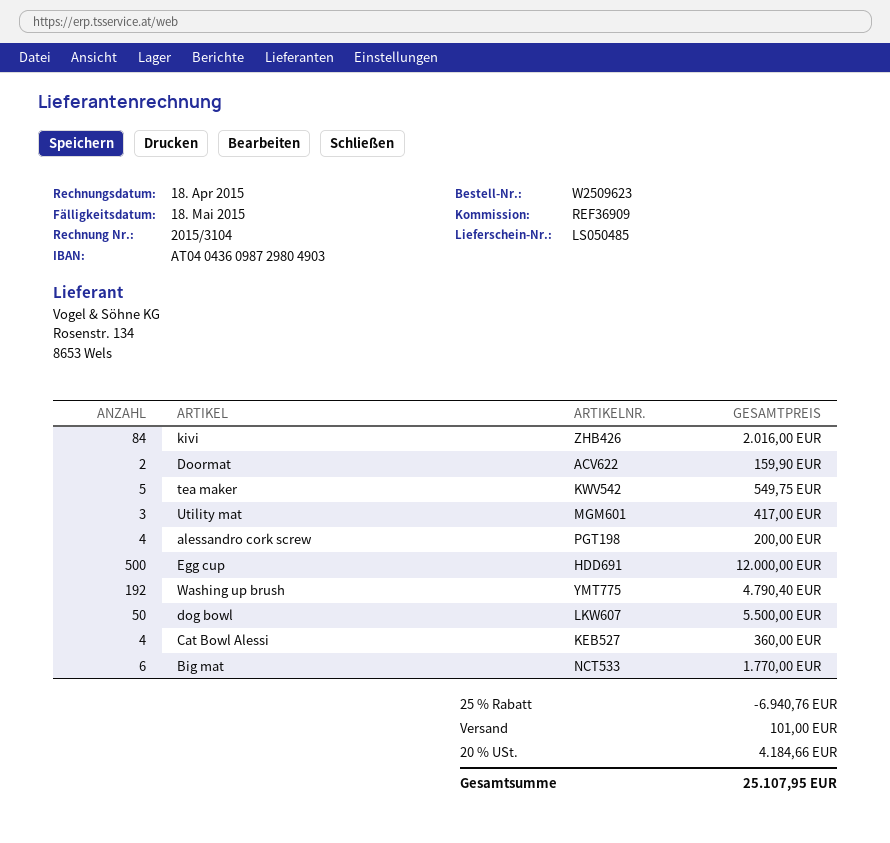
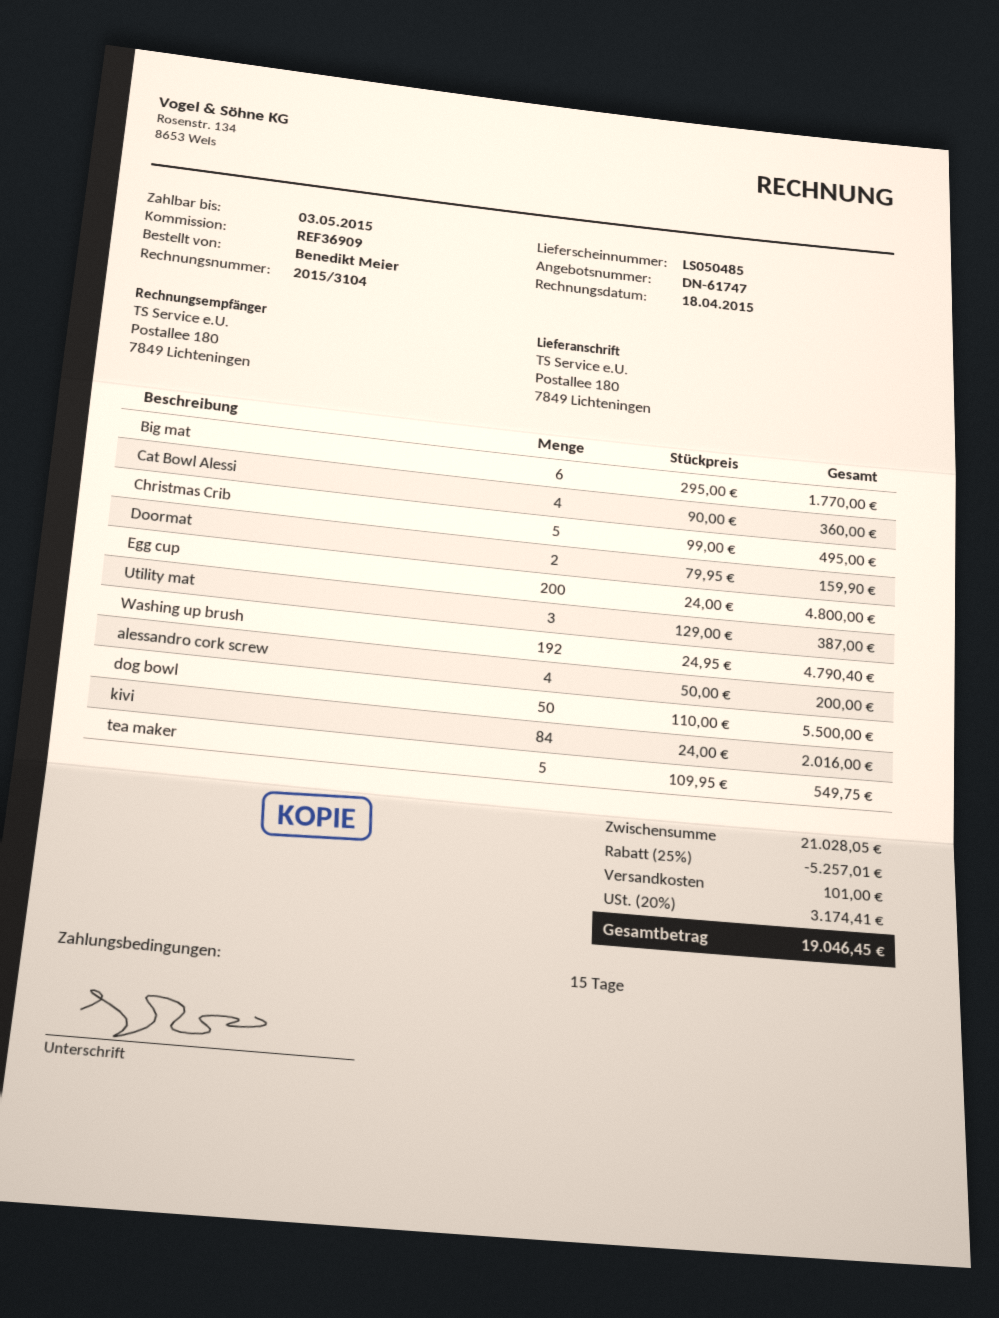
due date: 2015-05-18 -> 2015-05-03
Utility mat: 3 for 417.00 -> 3 for 387.00
Egg cup: 500 for 12000.00 -> 200 for 4800.00
Christmas Crib: none -> 5 for 495.00
discount: 25% = 6940.76 -> 25% = 5257.01
tax: 20% = 4184.66 -> 20% = 3174.41
total: 25107.95 -> 19046.45

